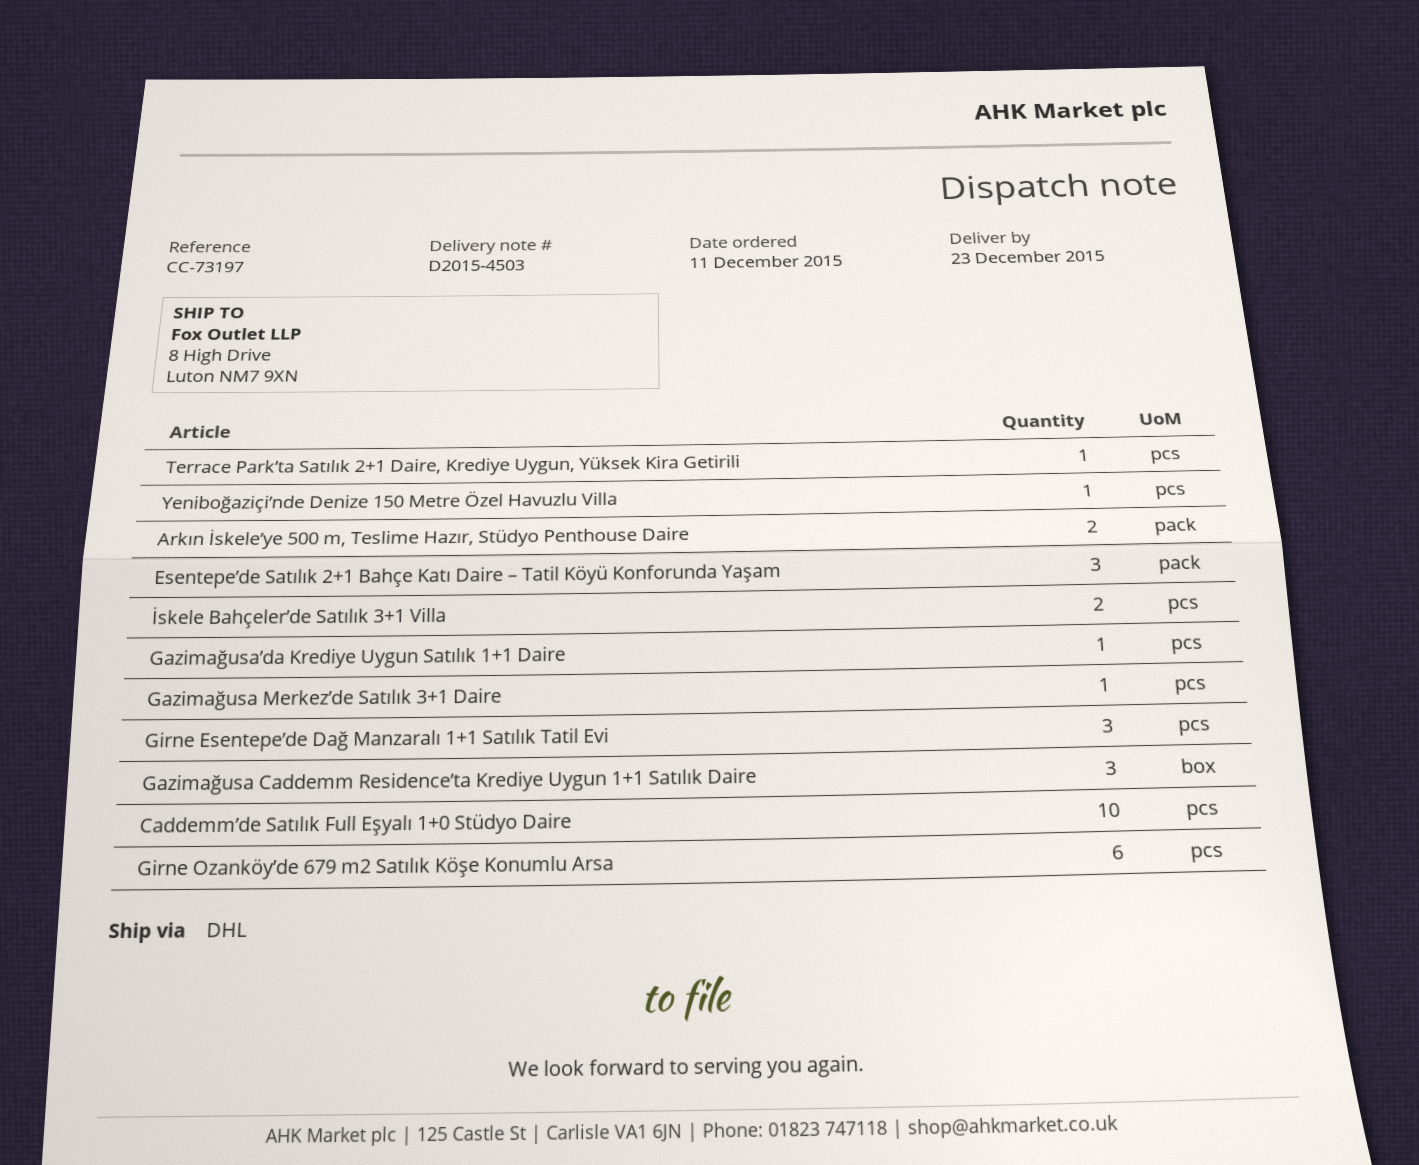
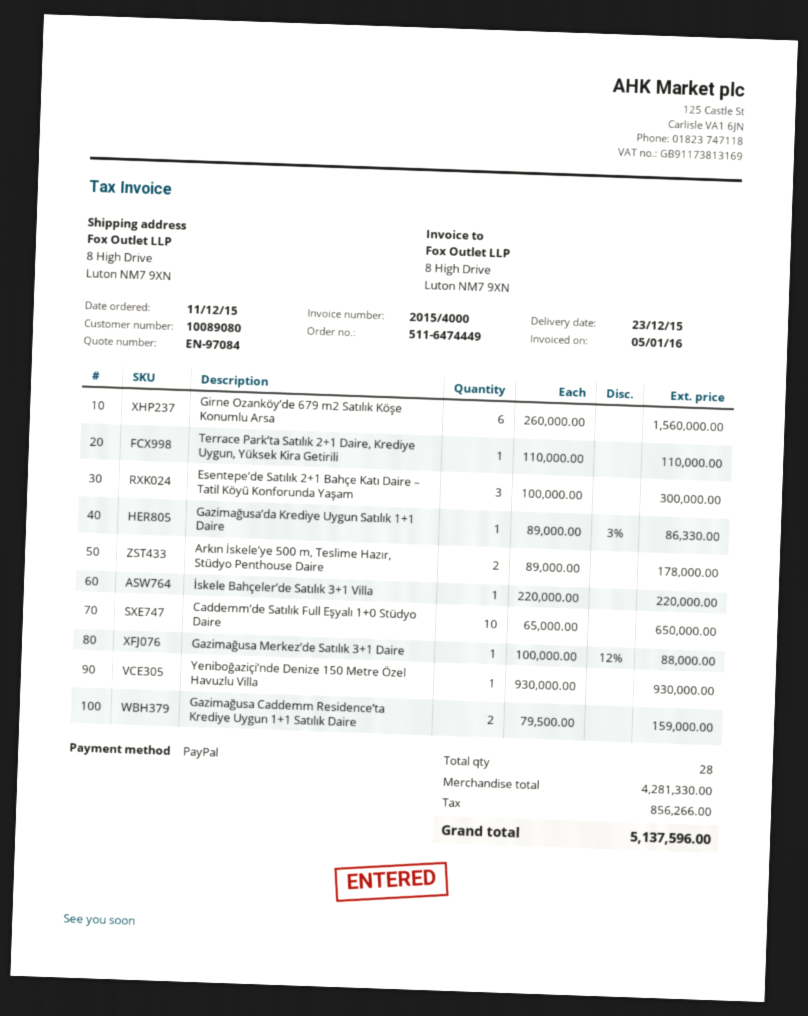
İskele Bahçeler’de Satılık 3+1 Villa: 2 -> 1
Girne Esentepe’de Dağ Manzaralı 1+1 Satılık Tatil Evi: 3 -> none
Gazimağusa Caddemm Residence’ta Krediye Uygun 1+1 Satılık Daire: 3 -> 2

